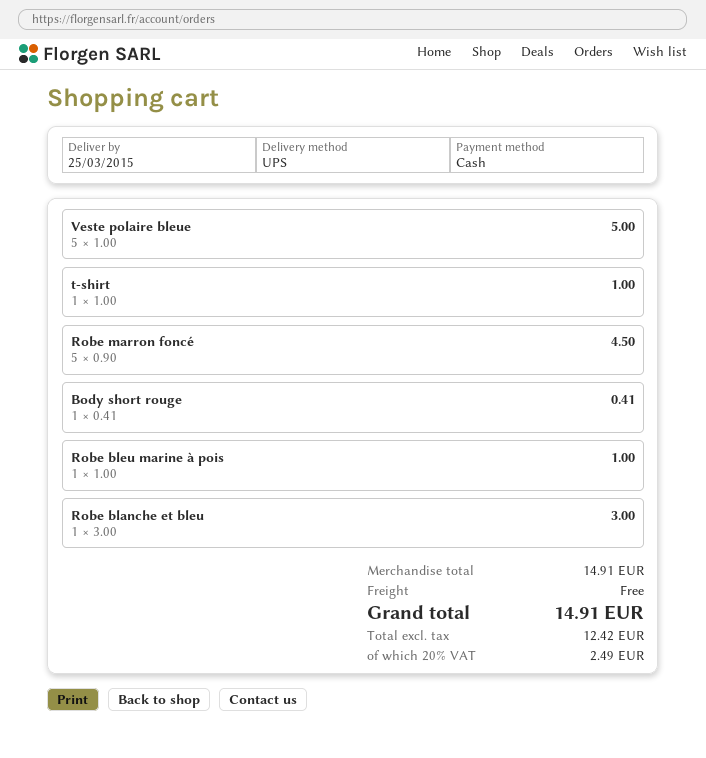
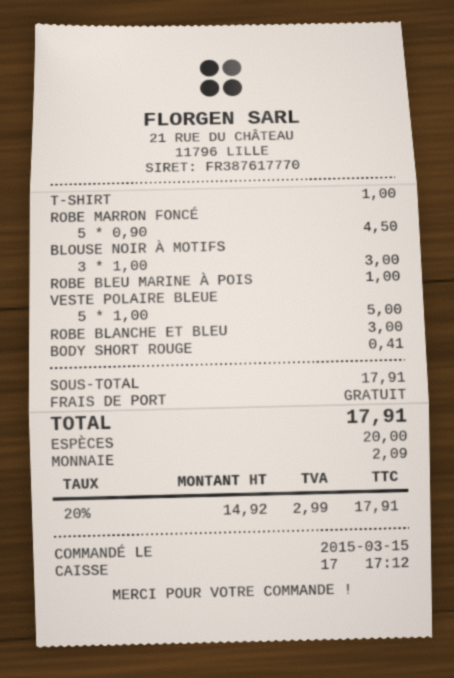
BLOUSE NOIR À MOTIFS: none -> 3 x 1.00 = 3.00
subtotal: 14.91 -> 17.91
net: 12.42 -> 14.92
tax: 20% = 2.49 -> 20% = 2.99
total: 14.91 -> 17.91

